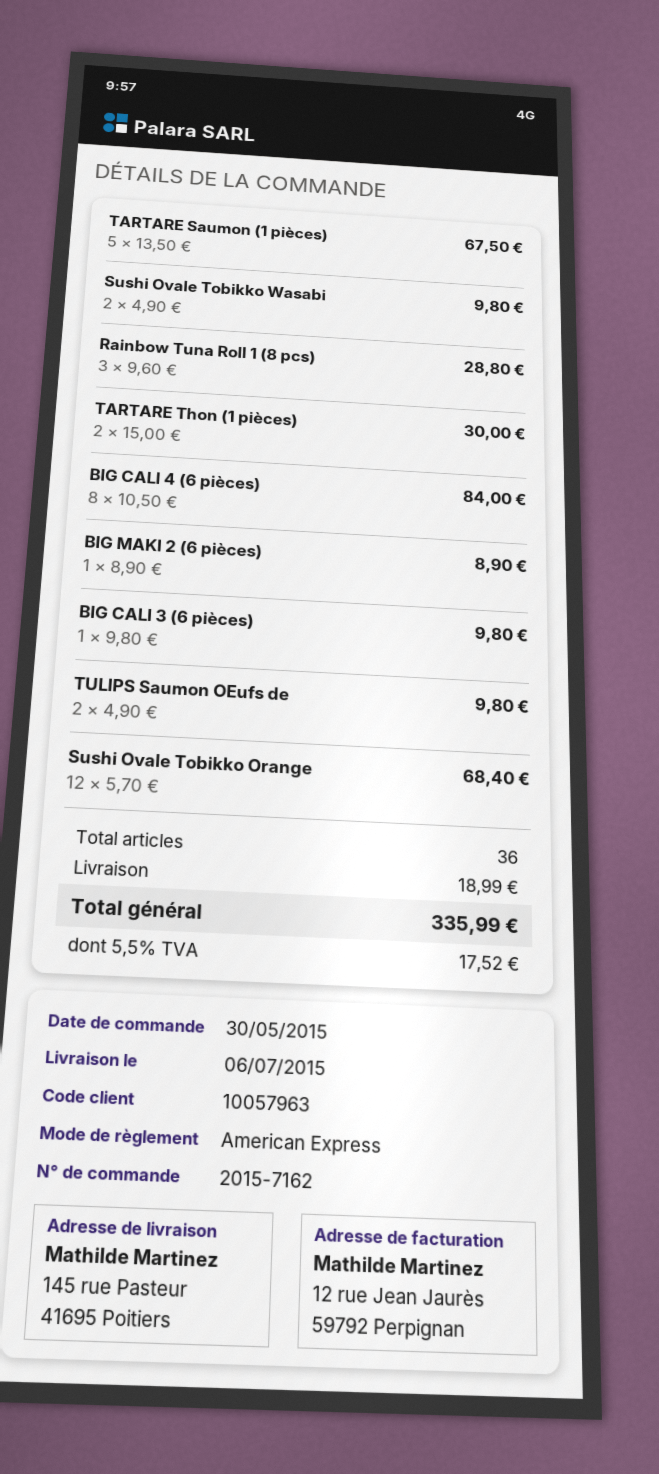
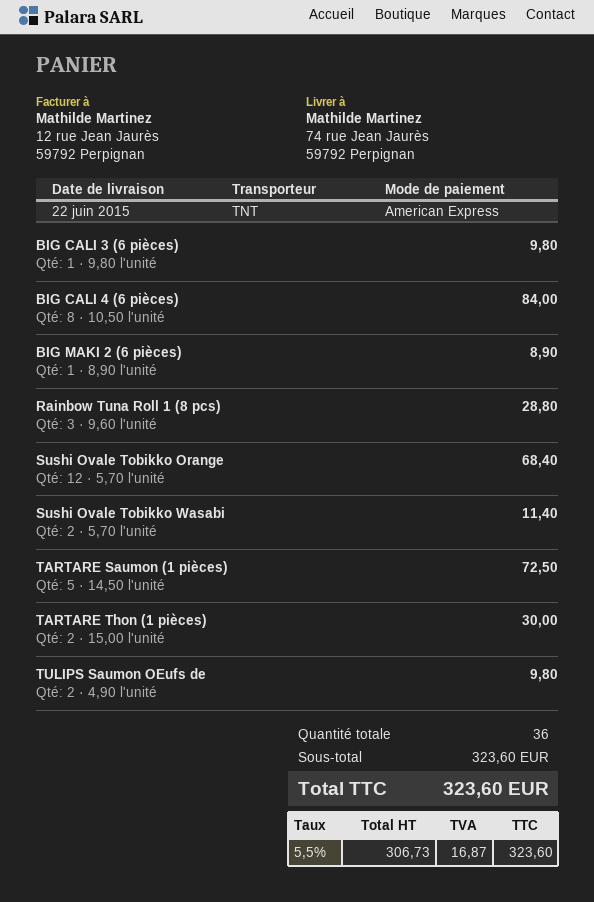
delivery date: 2015-07-06 -> 2015-06-22
ship to: 145 rue Pasteur, 41695 Poitiers -> 74 rue Jean Jaurès, 59792 Perpignan
TARTARE Saumon (1 pièces): 5 x 13.50 = 67.50 -> 5 x 14.50 = 72.50
Sushi Ovale Tobikko Wasabi: 2 x 4.90 = 9.80 -> 2 x 5.70 = 11.40
shipping: 18.99 -> none
tax: 5.5% = 17.52 -> 5.5% = 16.87
total: 335.99 -> 323.60

